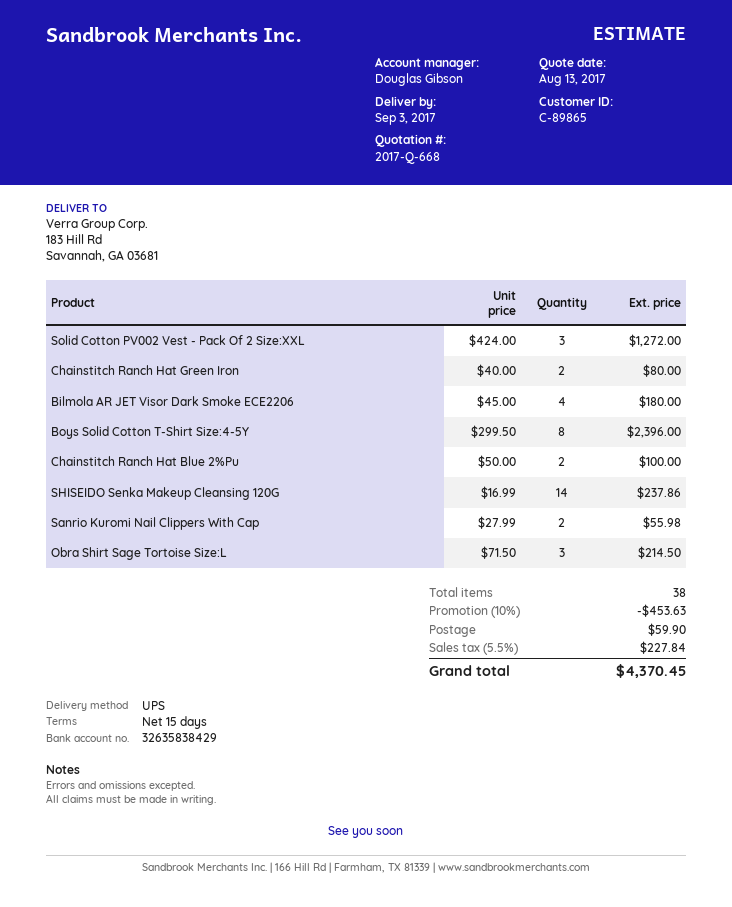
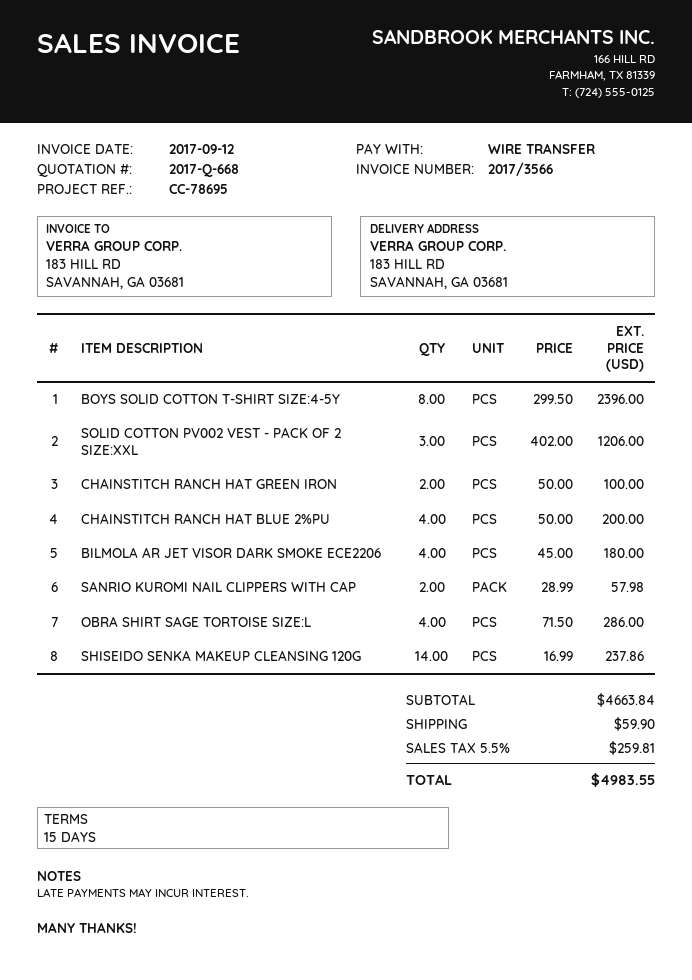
Solid Cotton PV002 Vest - Pack Of 2 Size:XXL: 3 x 424.00 = 1272.00 -> 3 x 402.00 = 1206.00
Chainstitch Ranch Hat Green Iron: 2 x 40.00 = 80.00 -> 2 x 50.00 = 100.00
Chainstitch Ranch Hat Blue 2%Pu: 2 x 50.00 = 100.00 -> 4 x 50.00 = 200.00
Sanrio Kuromi Nail Clippers With Cap: 2 x 27.99 = 55.98 -> 2 x 28.99 = 57.98
Obra Shirt Sage Tortoise Size:L: 3 x 71.50 = 214.50 -> 4 x 71.50 = 286.00
discount: 10% = 453.63 -> none
tax: 5.5% = 227.84 -> 5.5% = 259.81
total: 4370.45 -> 4983.55

